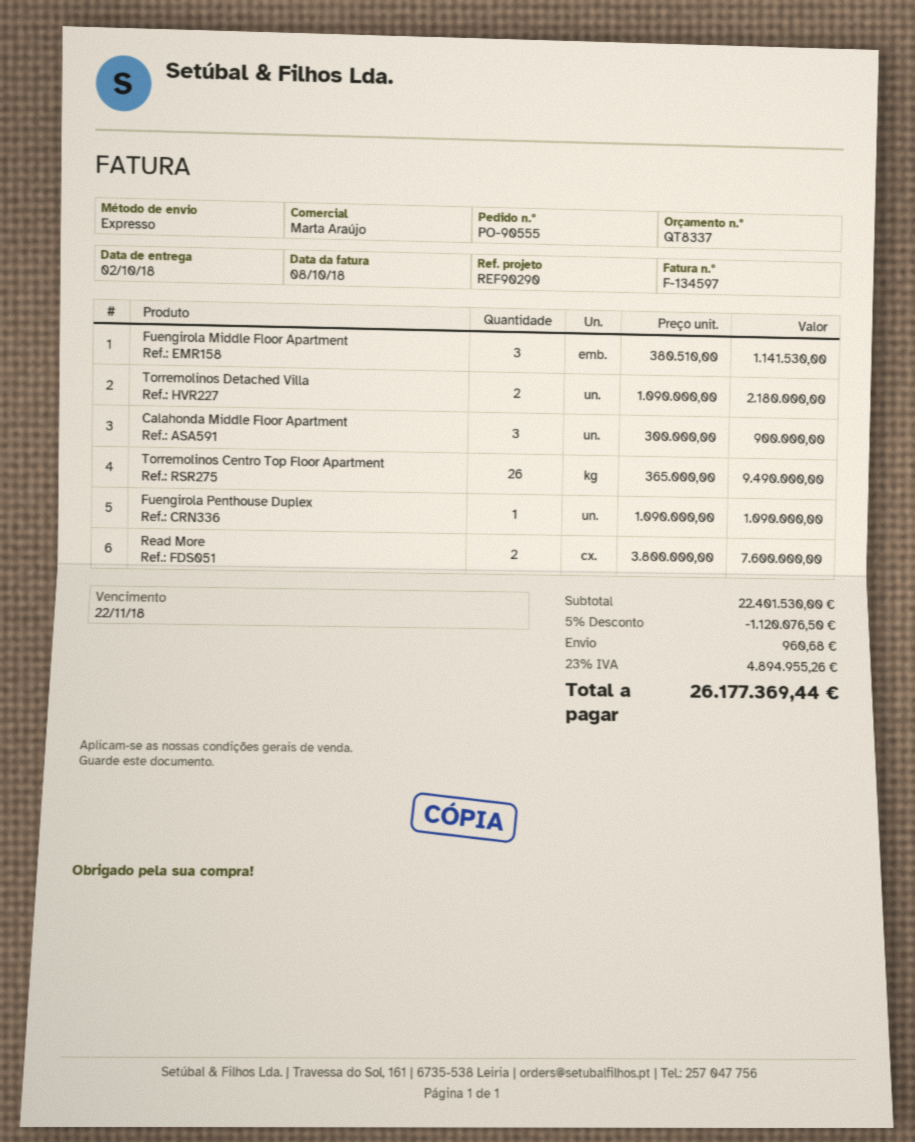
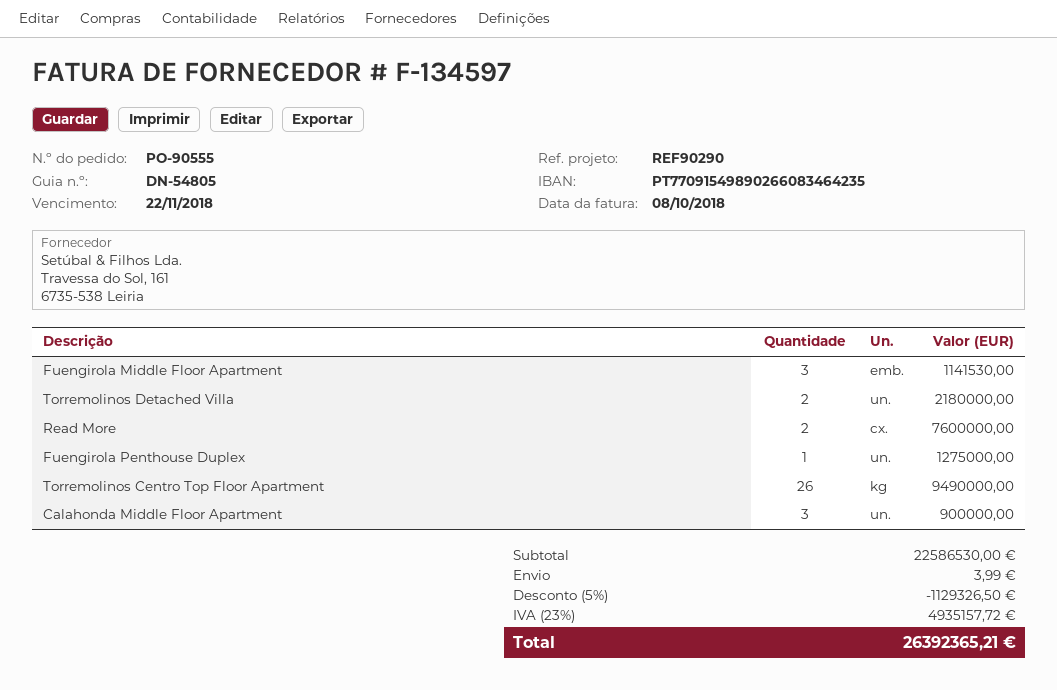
Fuengirola Penthouse Duplex: 1 for 1090000.00 -> 1 for 1275000.00
subtotal: 22401530.00 -> 22586530.00
discount: 5% = 1120076.50 -> 5% = 1129326.50
shipping: 960.68 -> 3.99
tax: 23% = 4894955.26 -> 23% = 4935157.72
total: 26177369.44 -> 26392365.21

